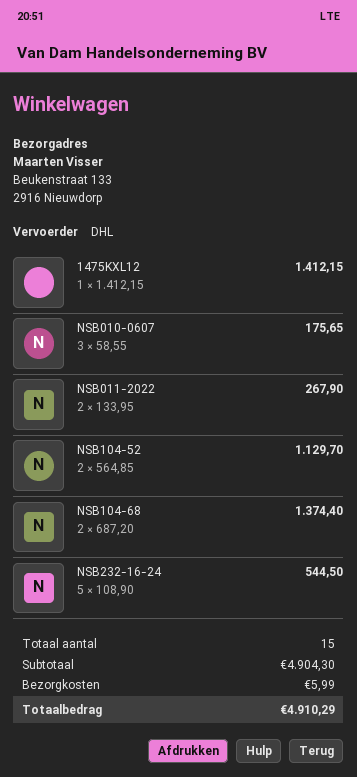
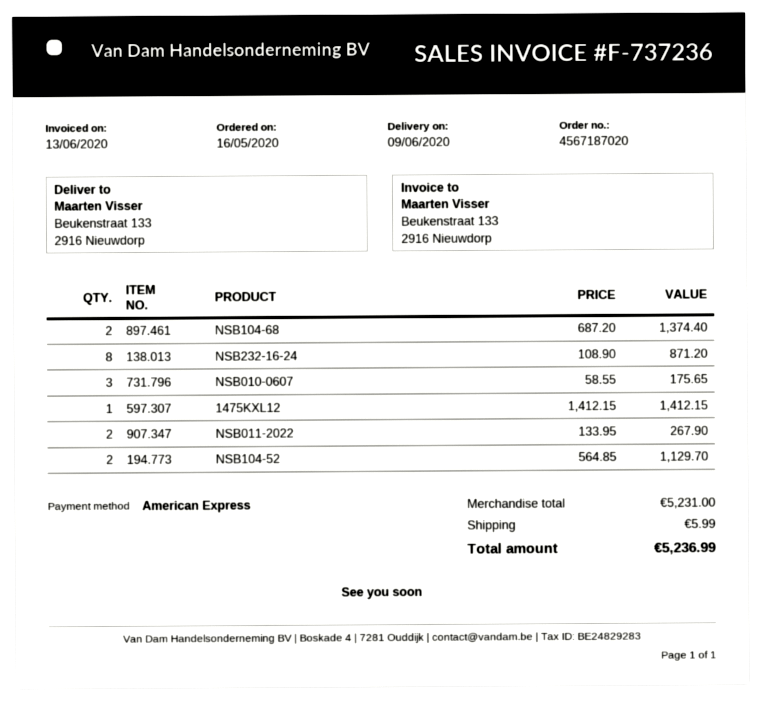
NSB232-16-24: 5 x 108.90 = 544.50 -> 8 x 108.90 = 871.20
subtotal: 4904.30 -> 5231.00
total: 4910.29 -> 5236.99

